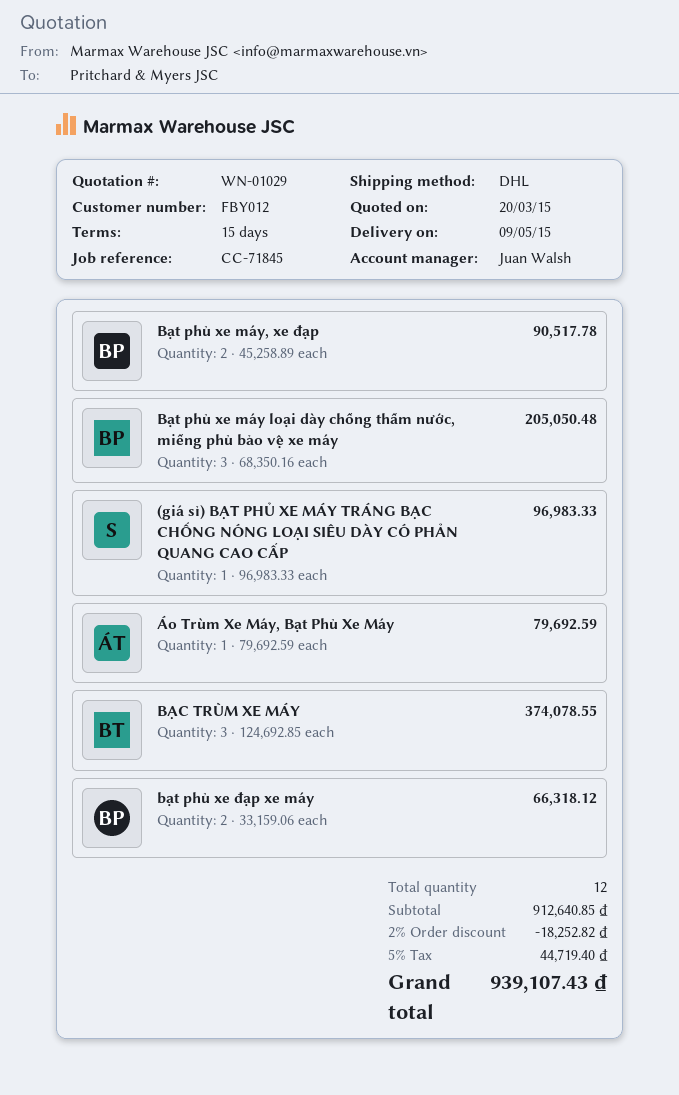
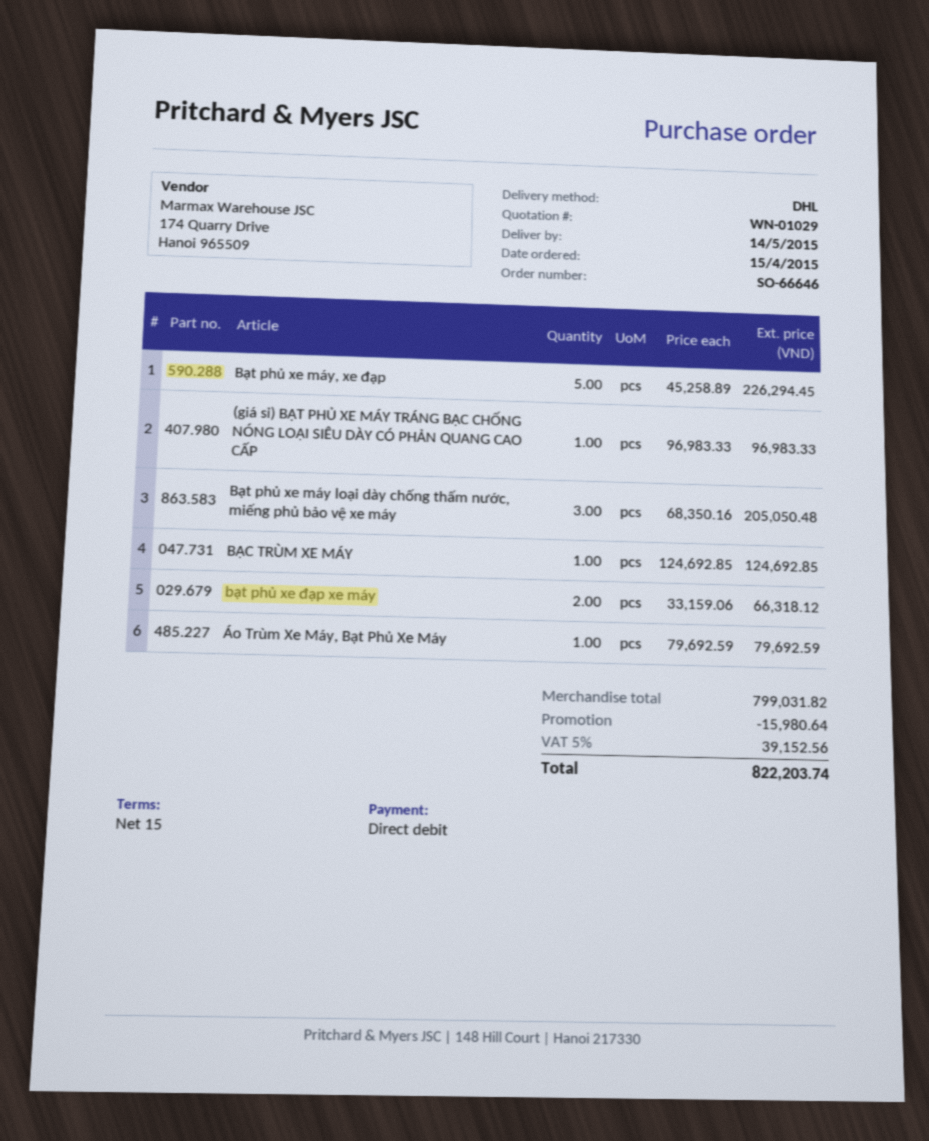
delivery date: 2015-05-09 -> 2015-05-14
Bạt phủ xe máy, xe đạp: 2 x 45258.89 = 90517.78 -> 5 x 45258.89 = 226294.45
BẠC TRÙM XE MÁY: 3 x 124692.85 = 374078.55 -> 1 x 124692.85 = 124692.85
subtotal: 912640.85 -> 799031.82
discount: 18252.82 -> 15980.64
tax: 5% = 44719.40 -> 5% = 39152.56
total: 939107.43 -> 822203.74

